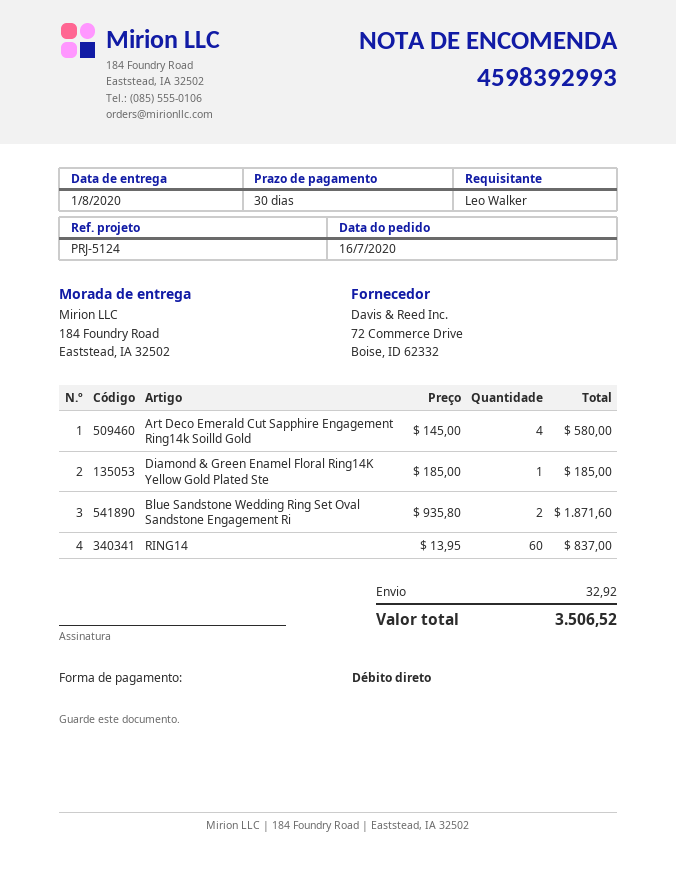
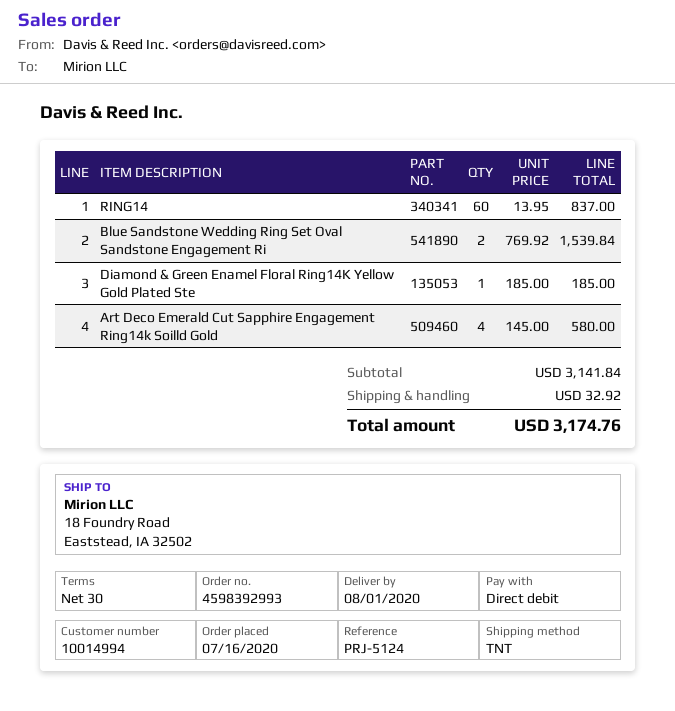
ship to: 184 Foundry Road, Eaststead, IA 32502 -> 18 Foundry Road, Eaststead, IA 32502
Blue Sandstone Wedding Ring Set Oval Sandstone Engagement Ri: 2 x 935.80 = 1871.60 -> 2 x 769.92 = 1539.84
total: 3506.52 -> 3174.76

